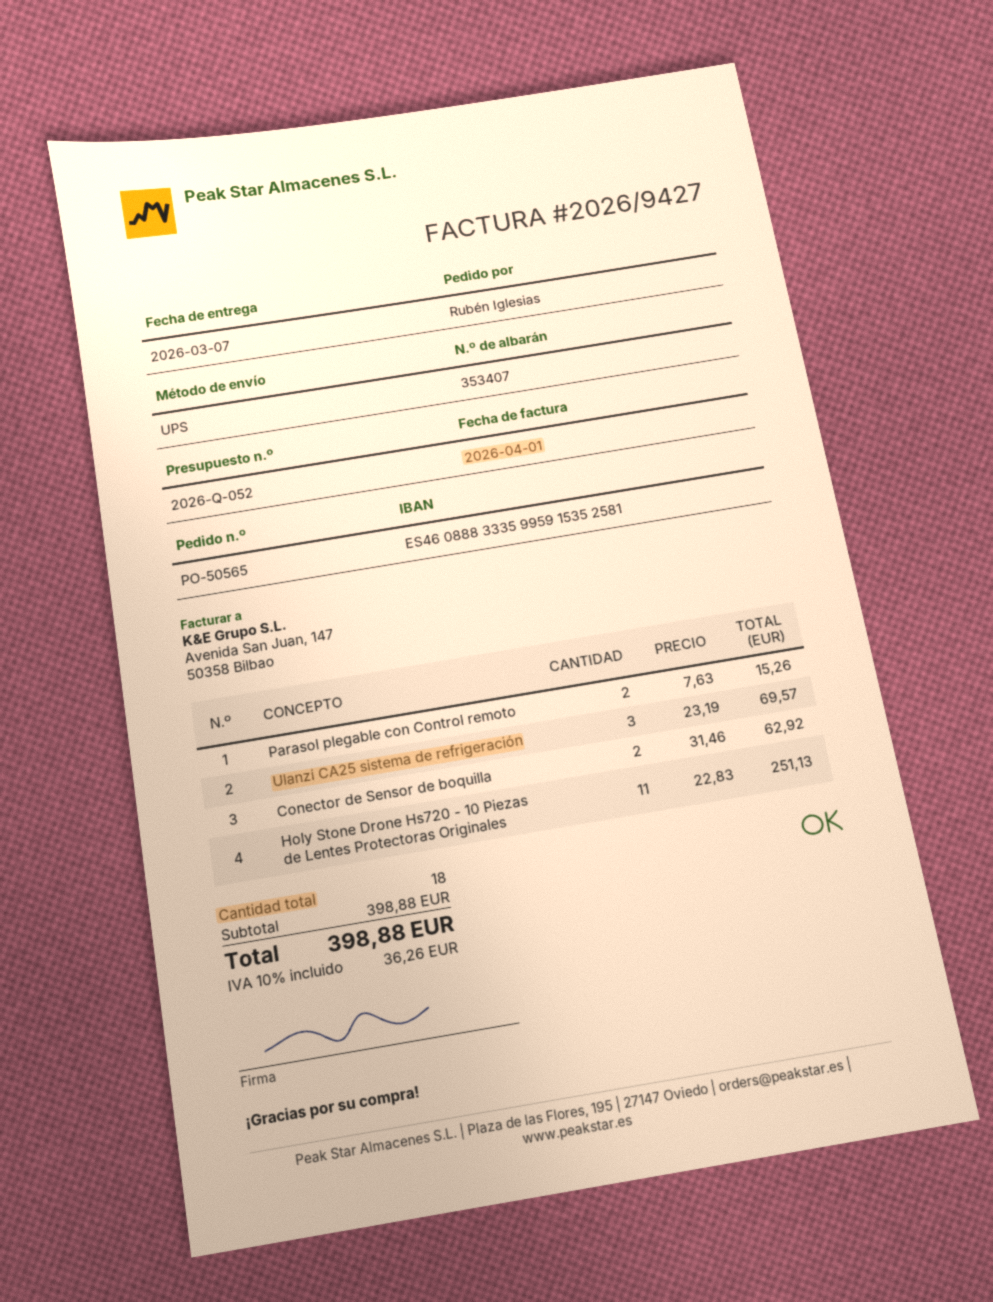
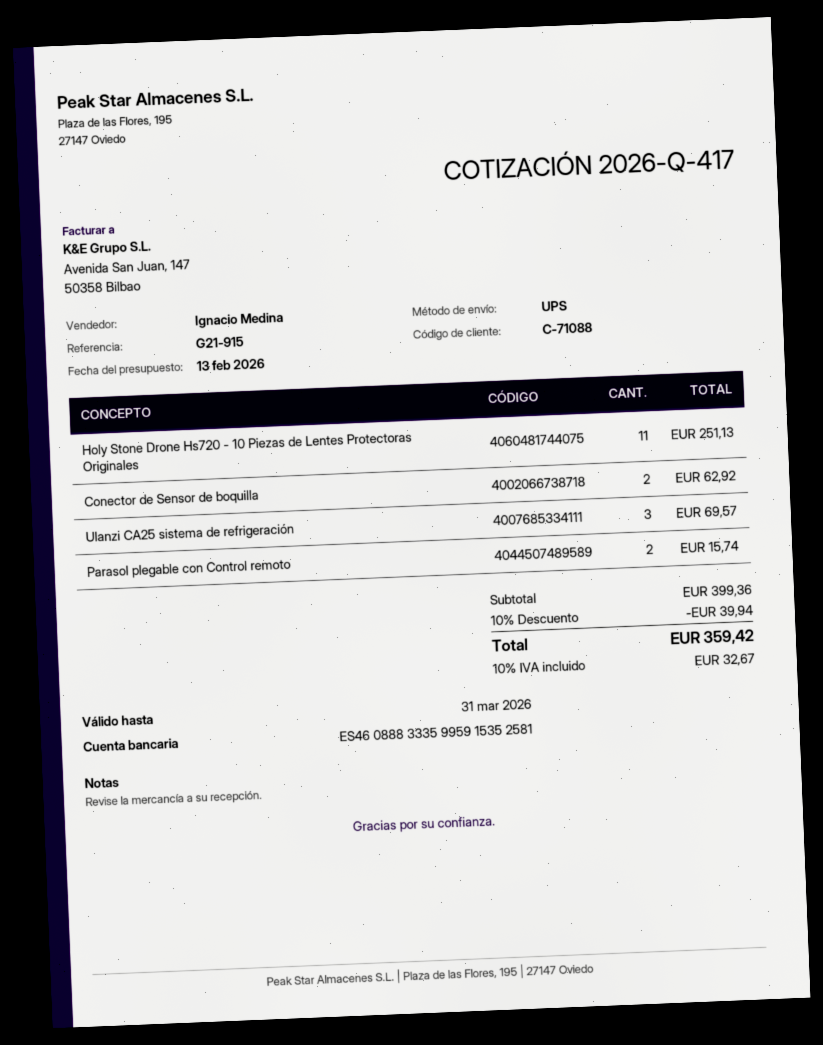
quote number: 2026-Q-052 -> 2026-Q-417
Parasol plegable con Control remoto: 2 for 15.26 -> 2 for 15.74
subtotal: 398.88 -> 399.36
discount: none -> 10% = 39.94
tax: 10% = 36.26 -> 10% = 32.67
total: 398.88 -> 359.42

